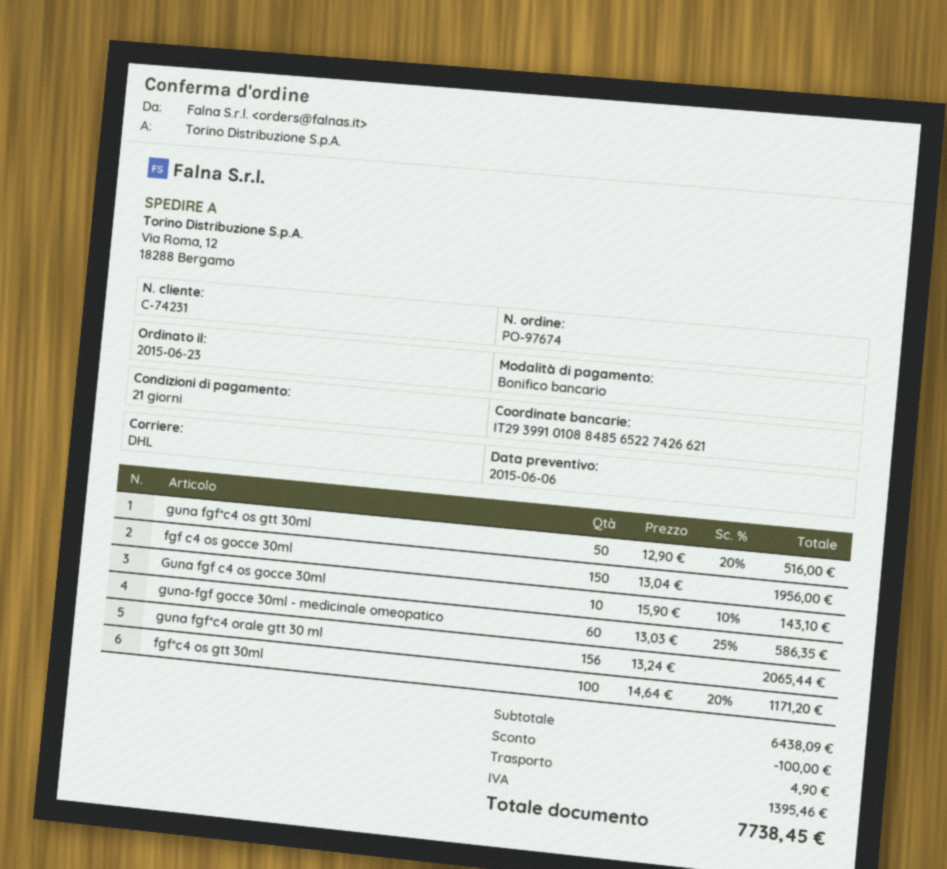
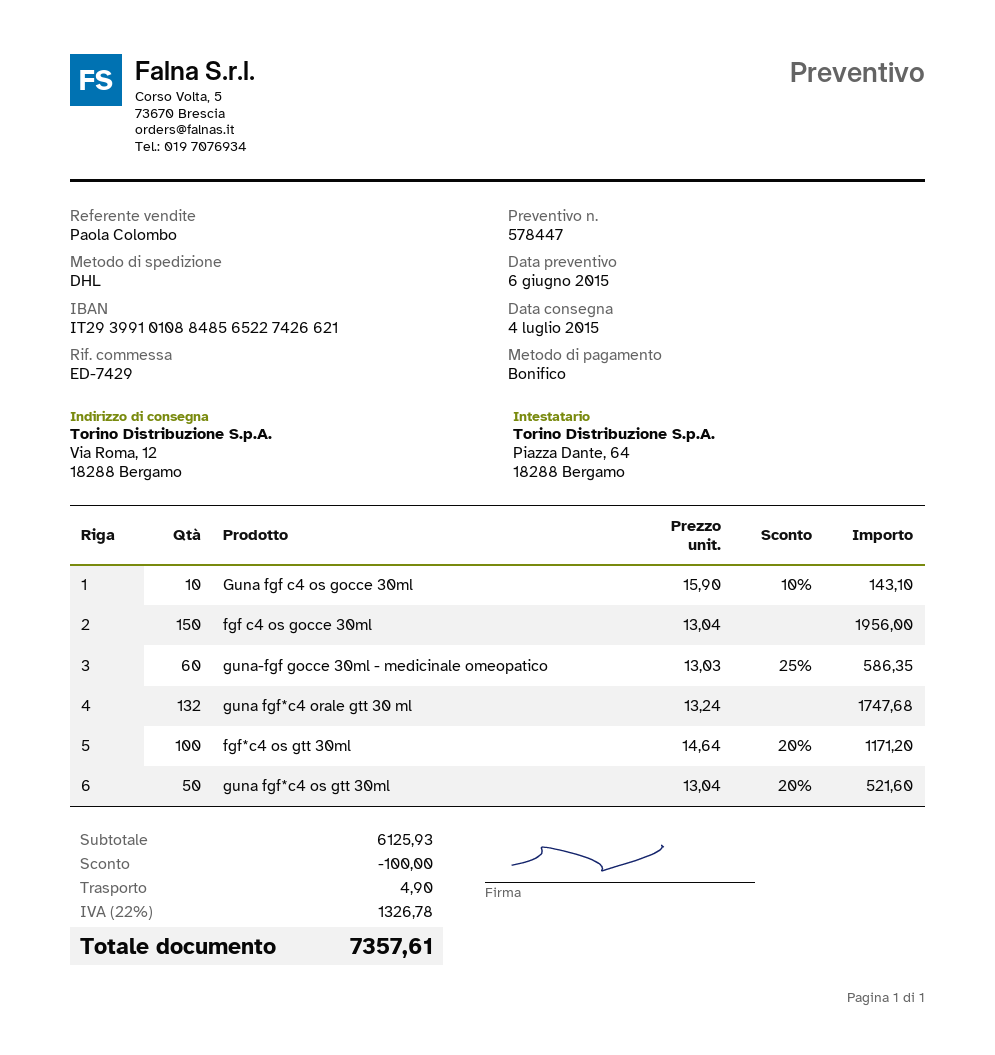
guna fgf*c4 os gtt 30ml: 50 x 12.90 - 20% = 516.00 -> 50 x 13.04 - 20% = 521.60
guna fgf*c4 orale gtt 30 ml: 156 x 13.24 = 2065.44 -> 132 x 13.24 = 1747.68
subtotal: 6438.09 -> 6125.93
tax: 1395.46 -> 1326.78
total: 7738.45 -> 7357.61

